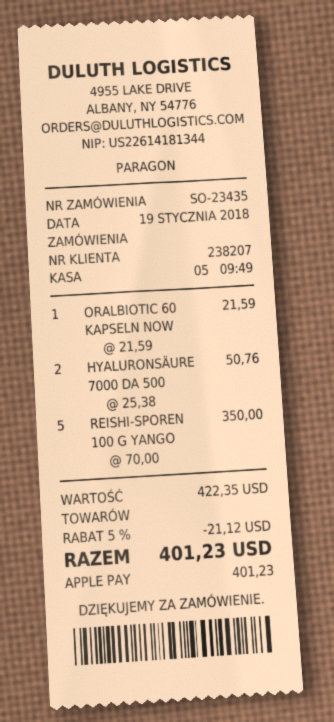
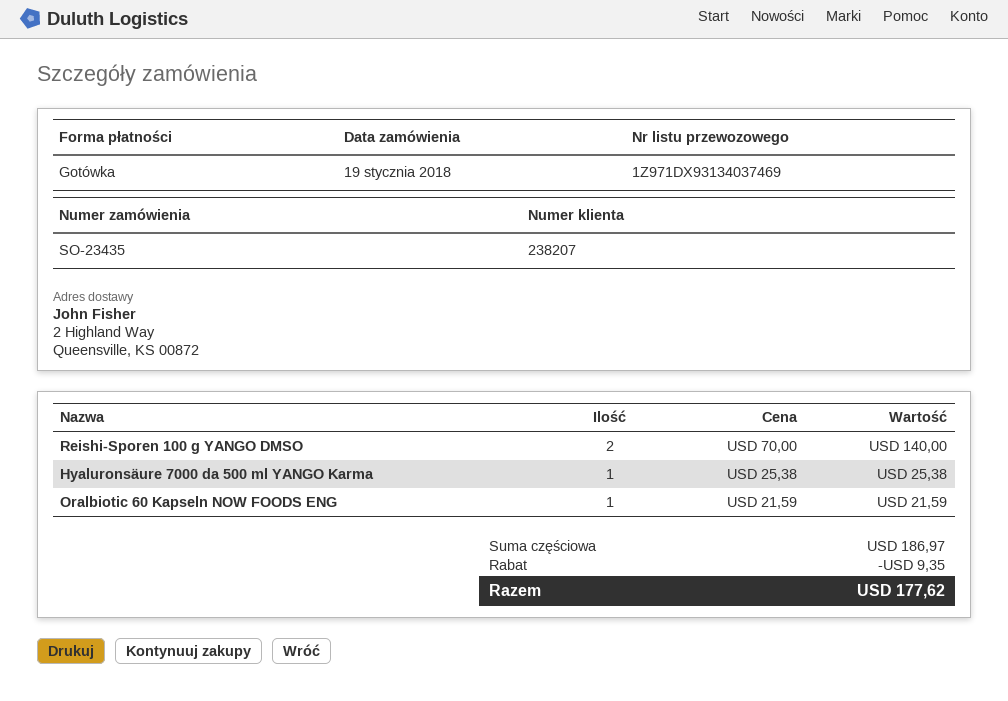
payment method: Apple Pay -> cash
HYALURONSÄURE 7000 DA 500: 2 x 25.38 = 50.76 -> 1 x 25.38 = 25.38
REISHI-SPOREN 100 G YANGO: 5 x 70.00 = 350.00 -> 2 x 70.00 = 140.00
subtotal: 422.35 -> 186.97
discount: 21.12 -> 9.35
total: 401.23 -> 177.62

